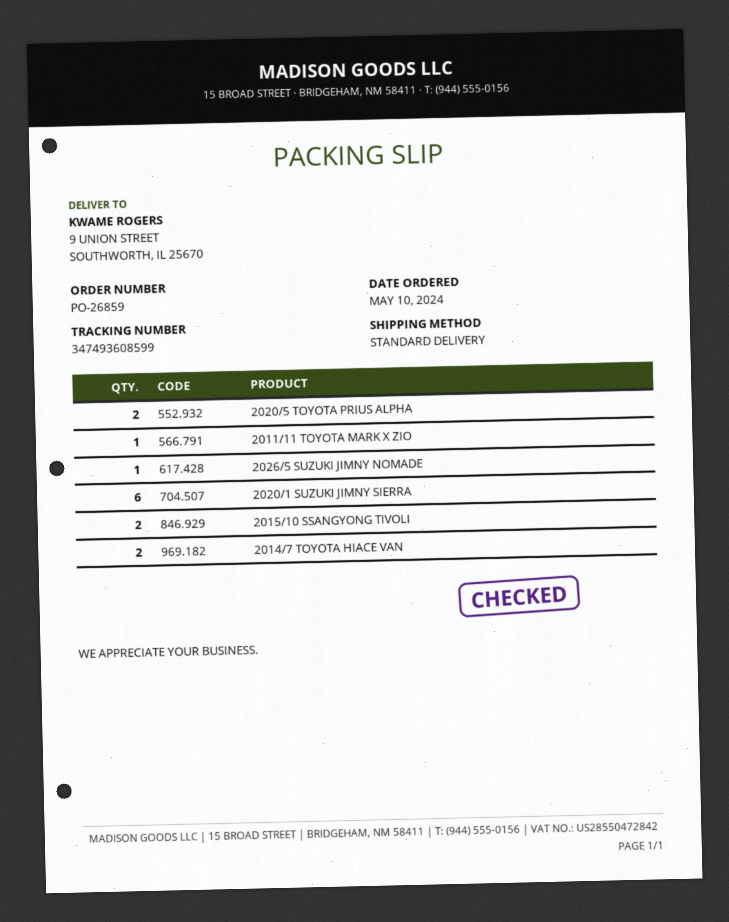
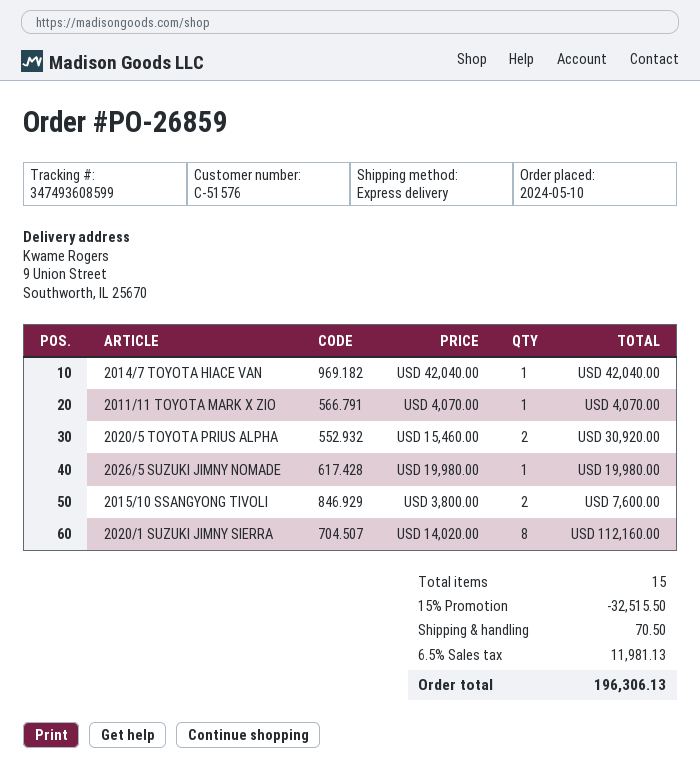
shipping method: standard -> express
2020/1 SUZUKI JIMNY SIERRA: 6 -> 8
2014/7 TOYOTA HIACE VAN: 2 -> 1

